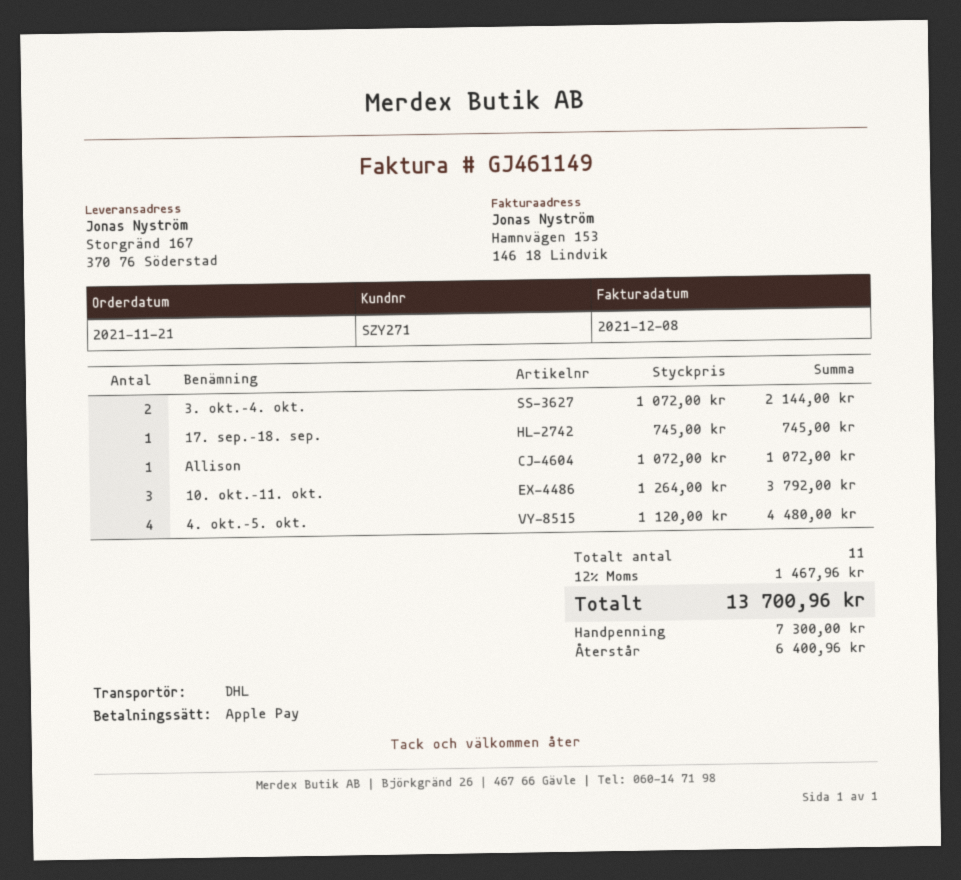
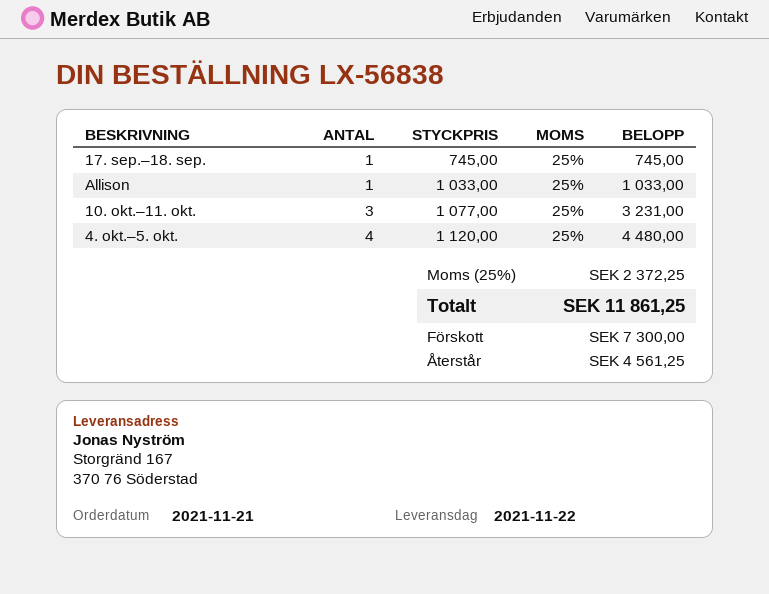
3. okt.–4. okt.: 2 x 1072.00 = 2144.00 -> none
Allison: 1 x 1072.00 = 1072.00 -> 1 x 1033.00 = 1033.00
10. okt.–11. okt.: 3 x 1264.00 = 3792.00 -> 3 x 1077.00 = 3231.00
tax: 12% = 1467.96 -> 25% = 2372.25
total: 13700.96 -> 11861.25
balance: 6400.96 -> 4561.25

